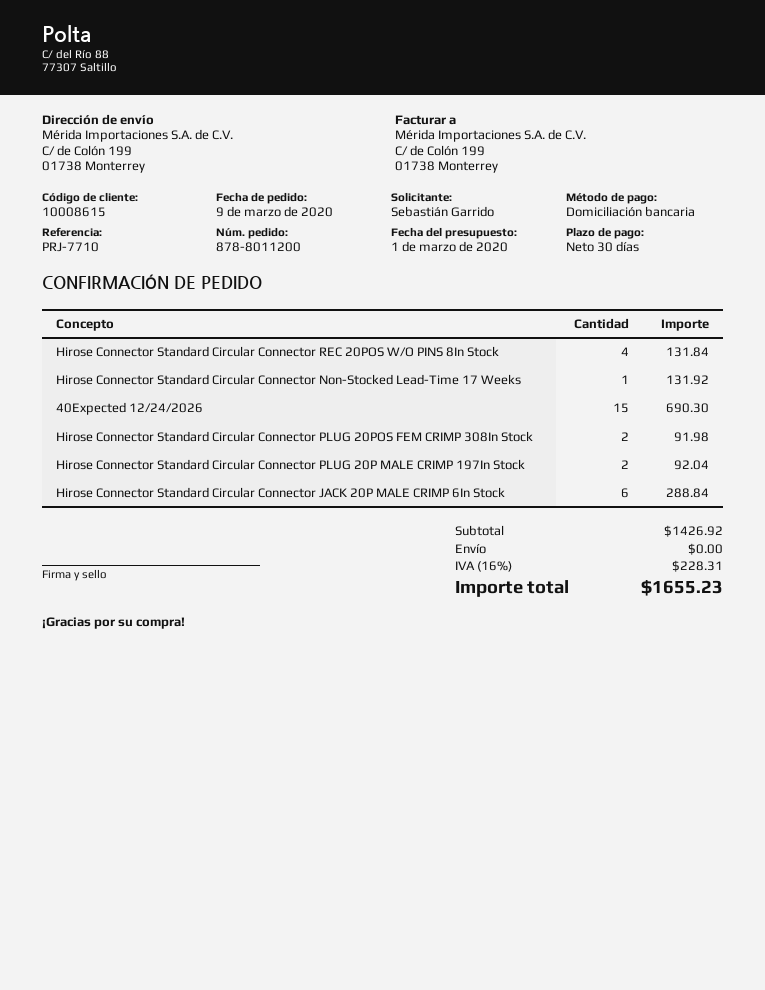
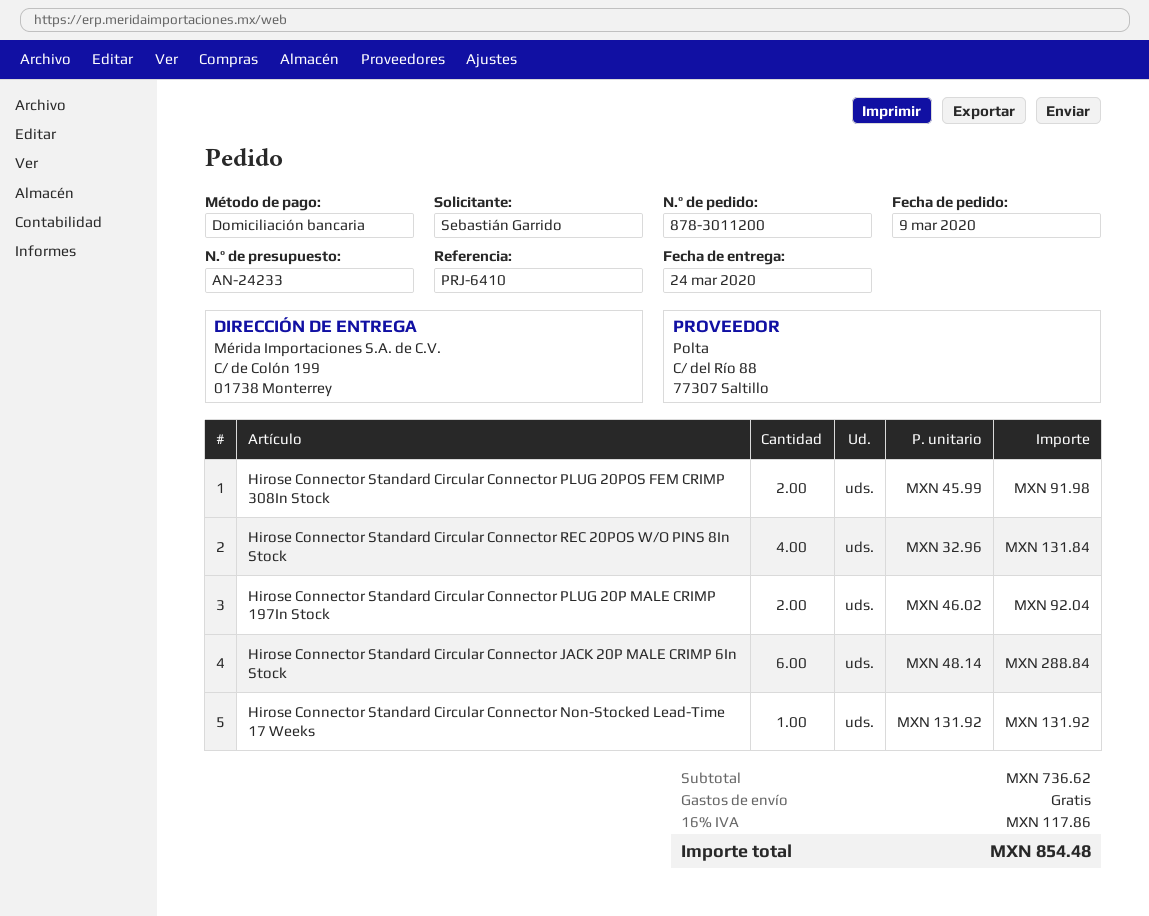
order number: 878-8011200 -> 878-3011200
reference: PRJ-7710 -> PRJ-6410
40Expected 12/24/2026: 15 for 690.30 -> none
subtotal: 1426.92 -> 736.62
tax: 16% = 228.31 -> 16% = 117.86
total: 1655.23 -> 854.48

